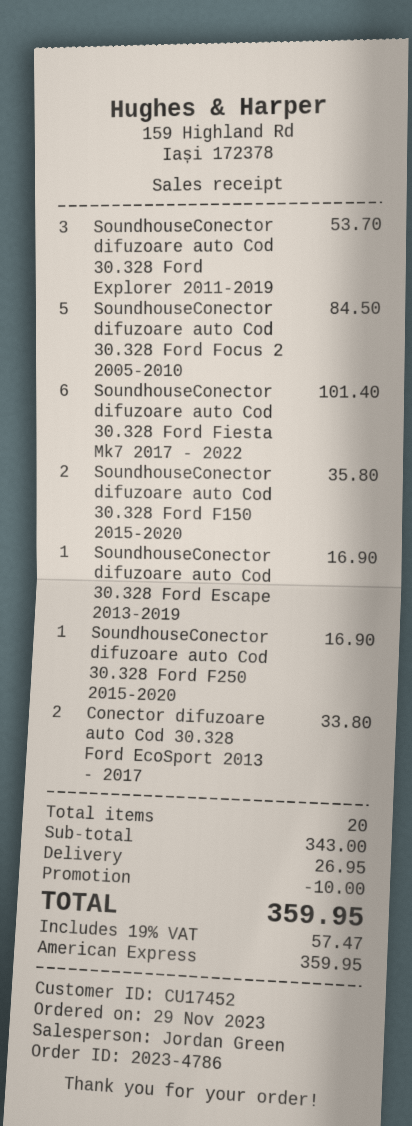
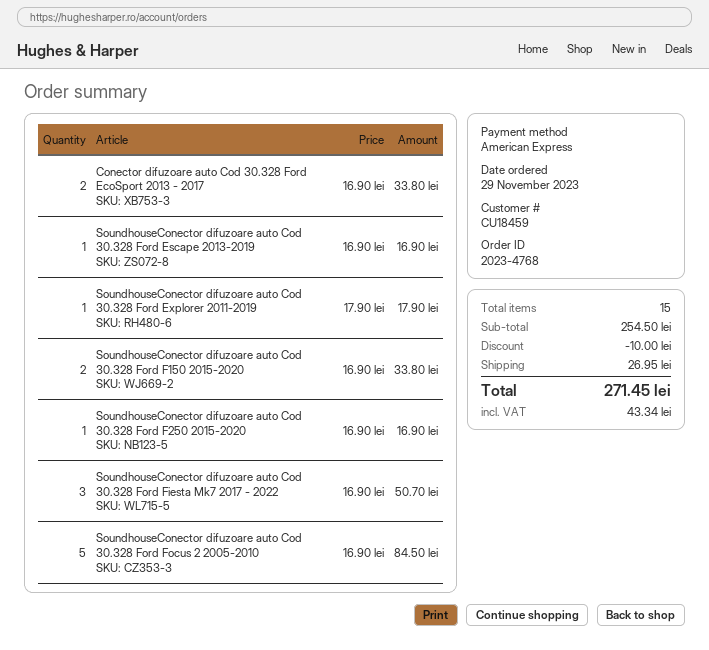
order number: 2023-4786 -> 2023-4768
customer number: CU17452 -> CU18459
SoundhouseConector difuzoare auto Cod 30.328 Ford Explorer 2011-2019: 3 for 53.70 -> 1 for 17.90
SoundhouseConector difuzoare auto Cod 30.328 Ford Fiesta Mk7 2017 - 2022: 6 for 101.40 -> 3 for 50.70
SoundhouseConector difuzoare auto Cod 30.328 Ford F150 2015-2020: 2 for 35.80 -> 2 for 33.80
total quantity: 20 -> 15
subtotal: 343.00 -> 254.50
tax: 57.47 -> 43.34
total: 359.95 -> 271.45

